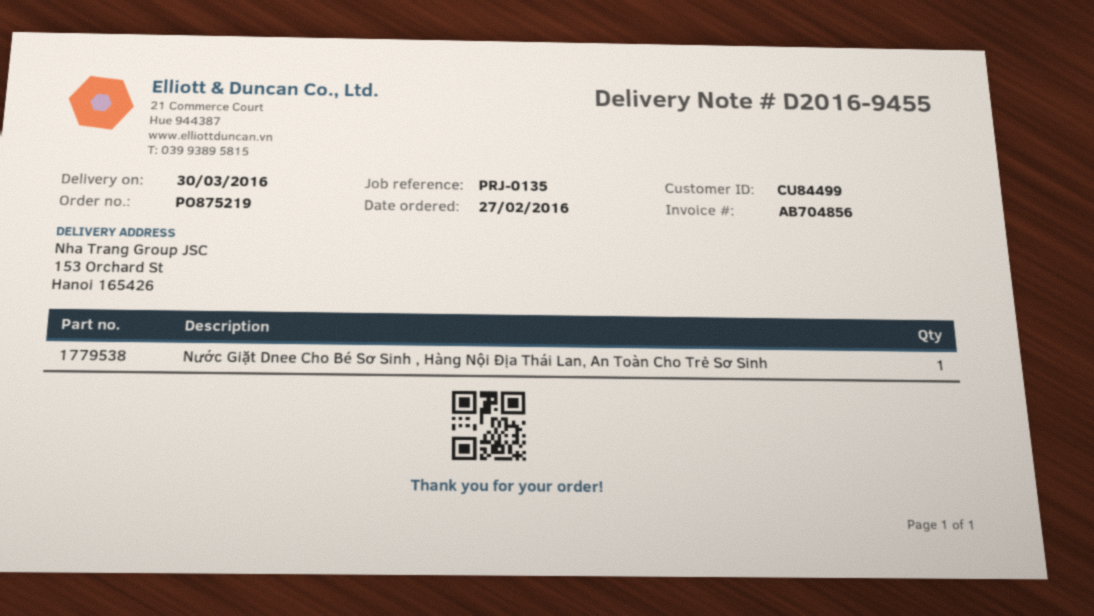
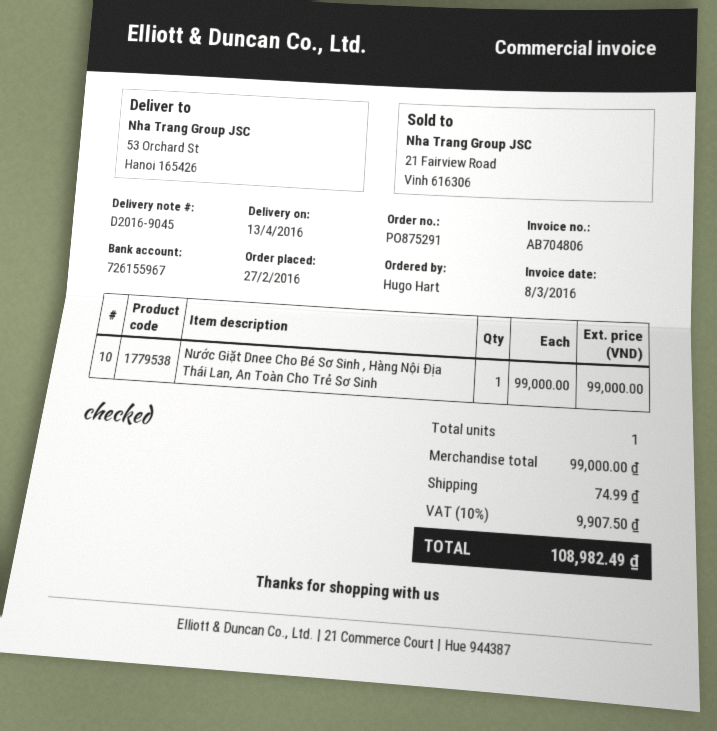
order number: PO875219 -> PO875291
delivery note number: D2016-9455 -> D2016-9045
delivery date: 2016-03-30 -> 2016-04-13
invoice number: AB704856 -> AB704806
ship to: 153 Orchard St, Hanoi 165426 -> 53 Orchard St, Hanoi 165426

